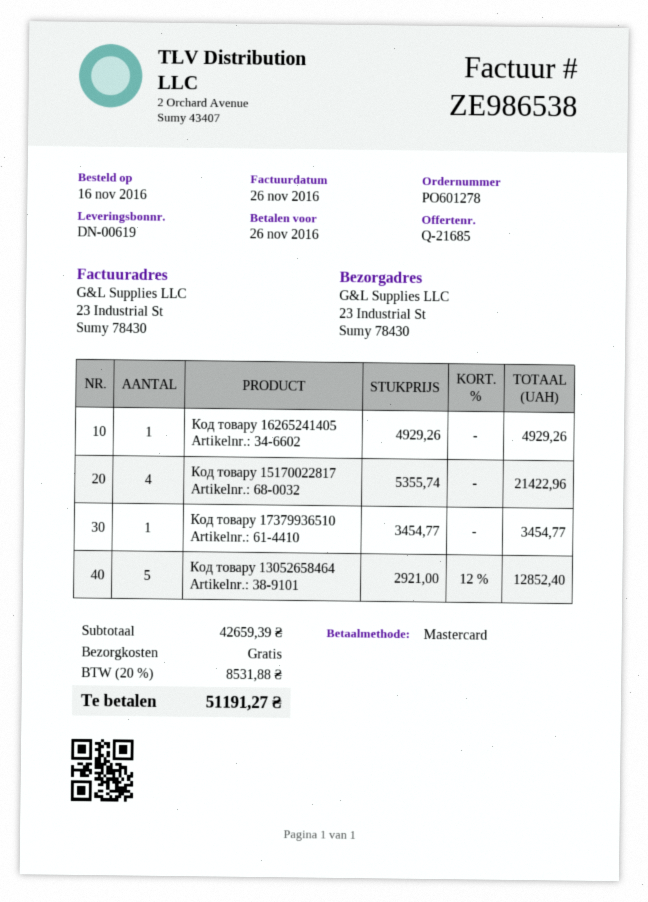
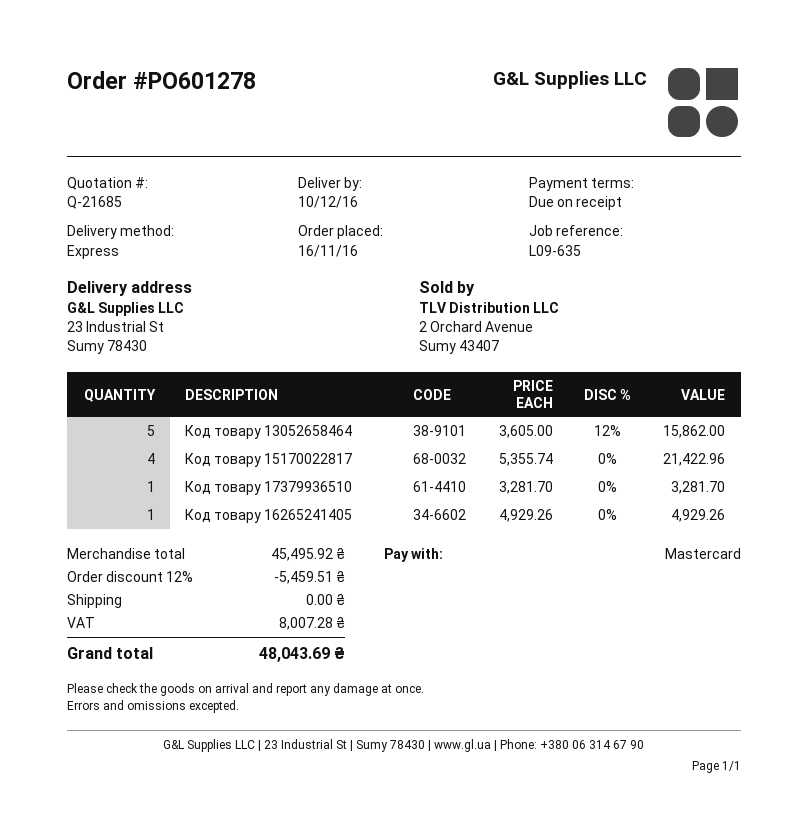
Код товару 17379936510: 1 x 3454.77 = 3454.77 -> 1 x 3281.70 = 3281.70
Код товару 13052658464: 5 x 2921.00 - 12% = 12852.40 -> 5 x 3605.00 - 12% = 15862.00
subtotal: 42659.39 -> 45495.92
discount: none -> 12% = 5459.51
tax: 8531.88 -> 8007.28
total: 51191.27 -> 48043.69

